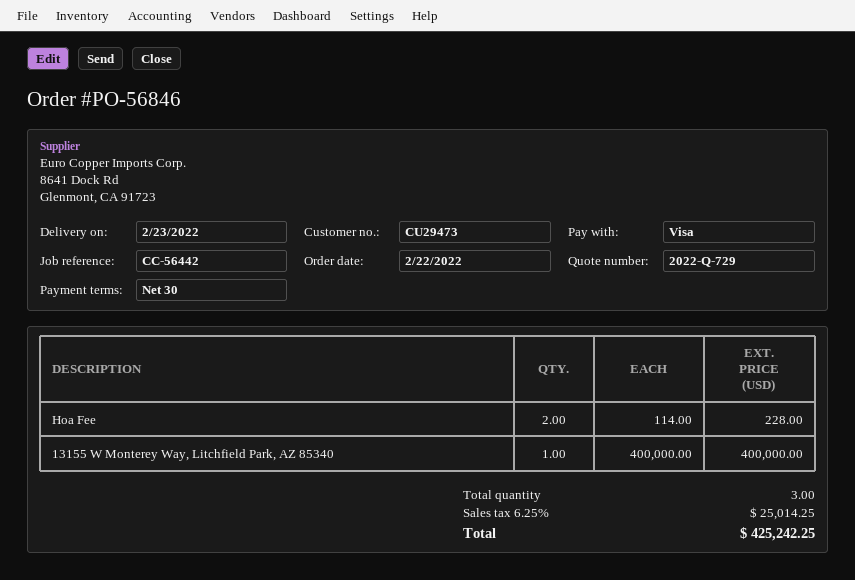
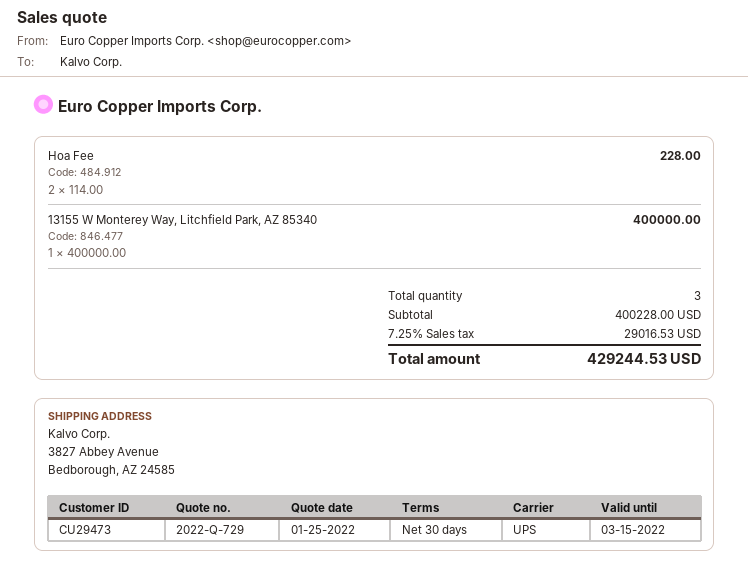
tax: 6.25% = 25014.25 -> 7.25% = 29016.53
total: 425242.25 -> 429244.53

